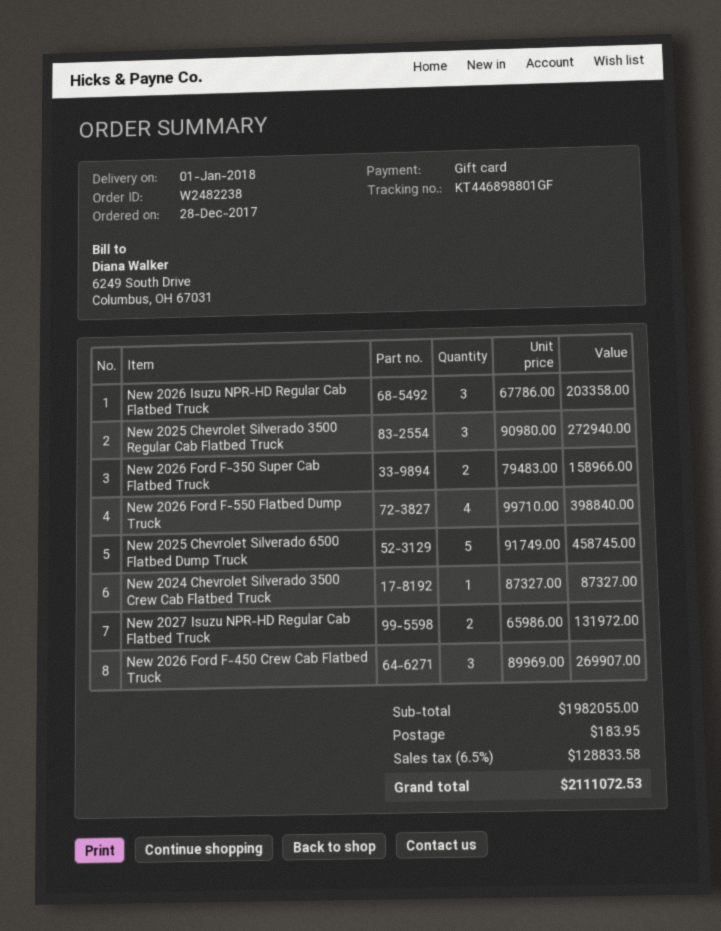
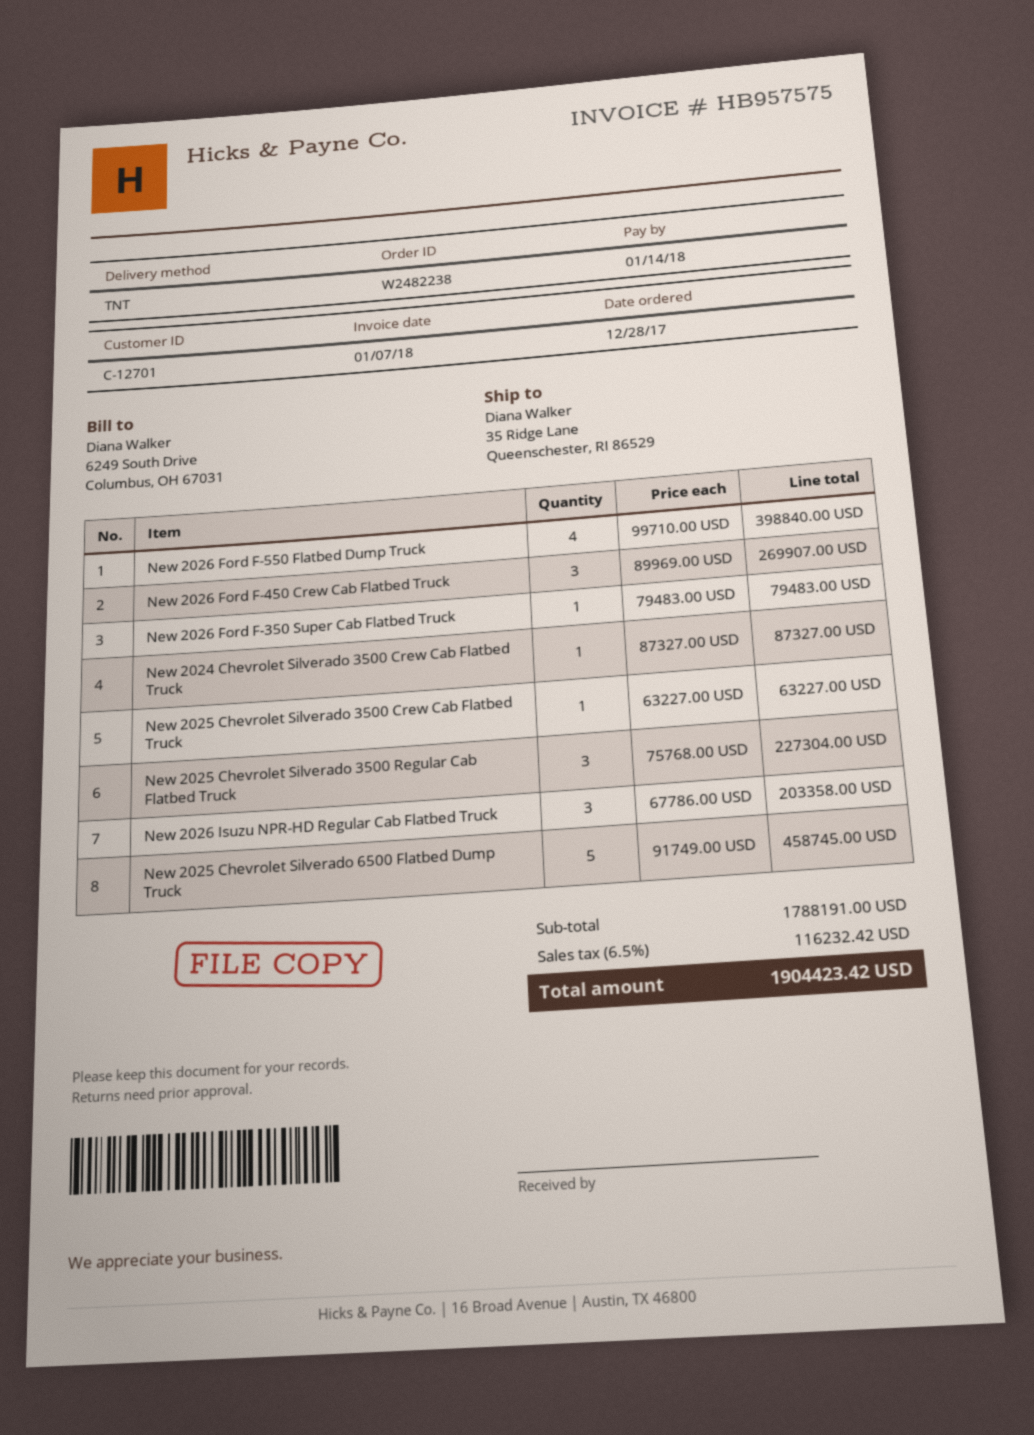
New 2025 Chevrolet Silverado 3500 Regular Cab Flatbed Truck: 3 x 90980.00 = 272940.00 -> 3 x 75768.00 = 227304.00
New 2026 Ford F-350 Super Cab Flatbed Truck: 2 x 79483.00 = 158966.00 -> 1 x 79483.00 = 79483.00
New 2027 Isuzu NPR-HD Regular Cab Flatbed Truck: 2 x 65986.00 = 131972.00 -> none
New 2025 Chevrolet Silverado 3500 Crew Cab Flatbed Truck: none -> 1 x 63227.00 = 63227.00
subtotal: 1982055.00 -> 1788191.00
shipping: 183.95 -> none
tax: 6.5% = 128833.58 -> 6.5% = 116232.42
total: 2111072.53 -> 1904423.42

